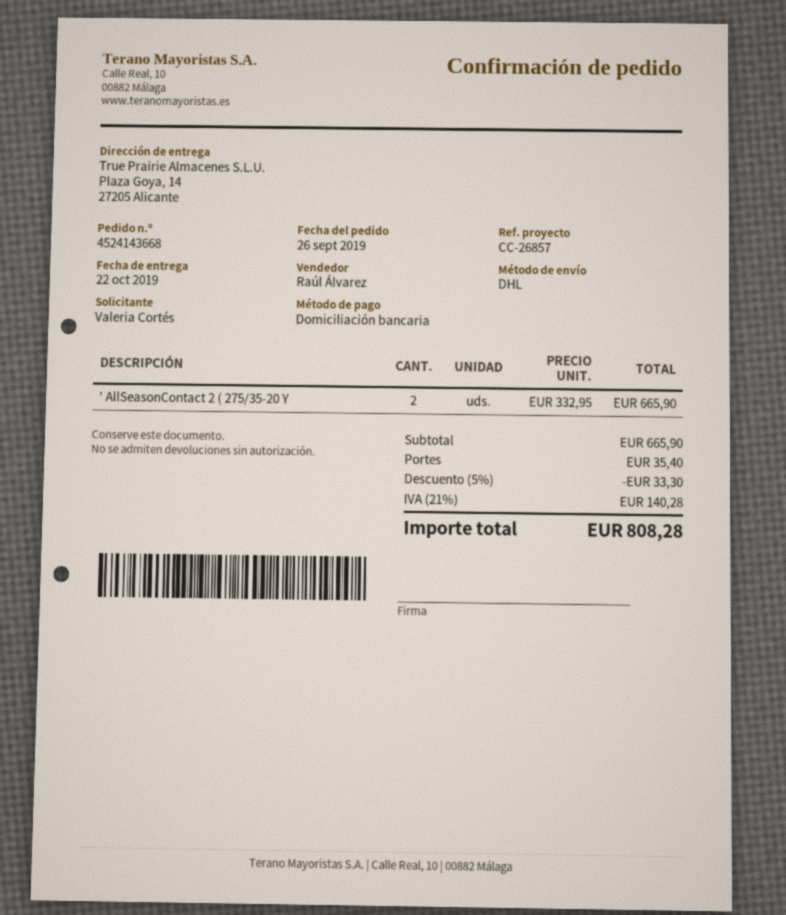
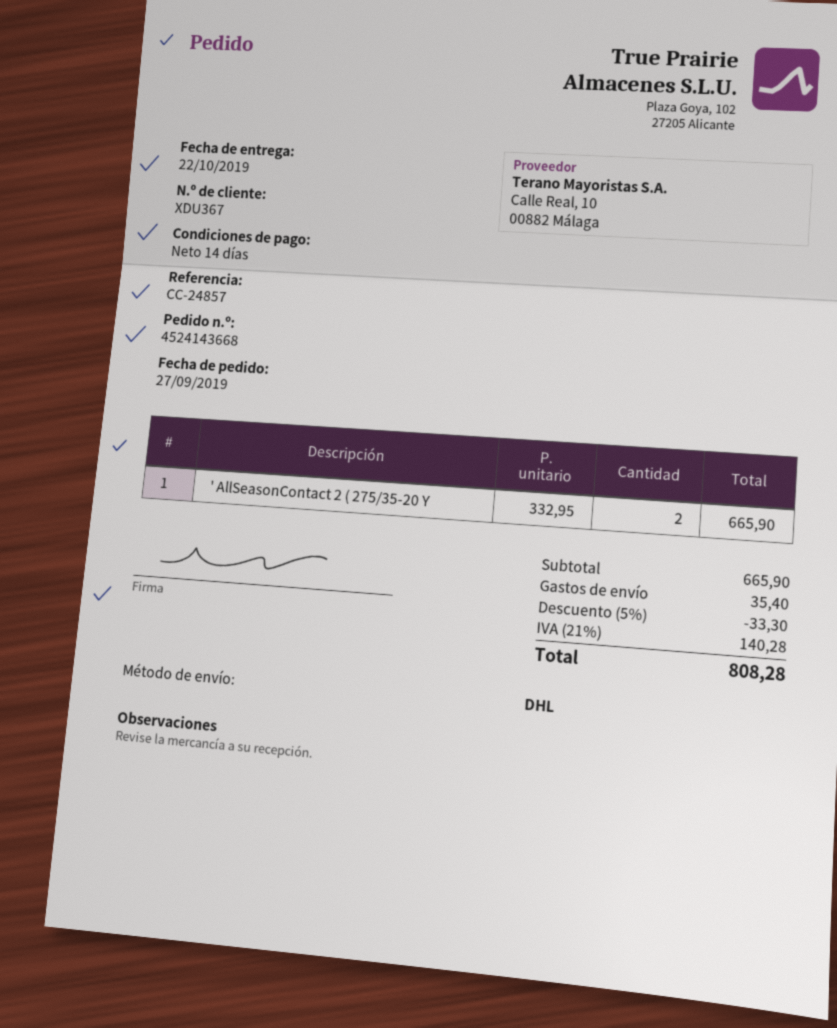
order date: 2019-09-26 -> 2019-09-27
reference: CC-26857 -> CC-24857

